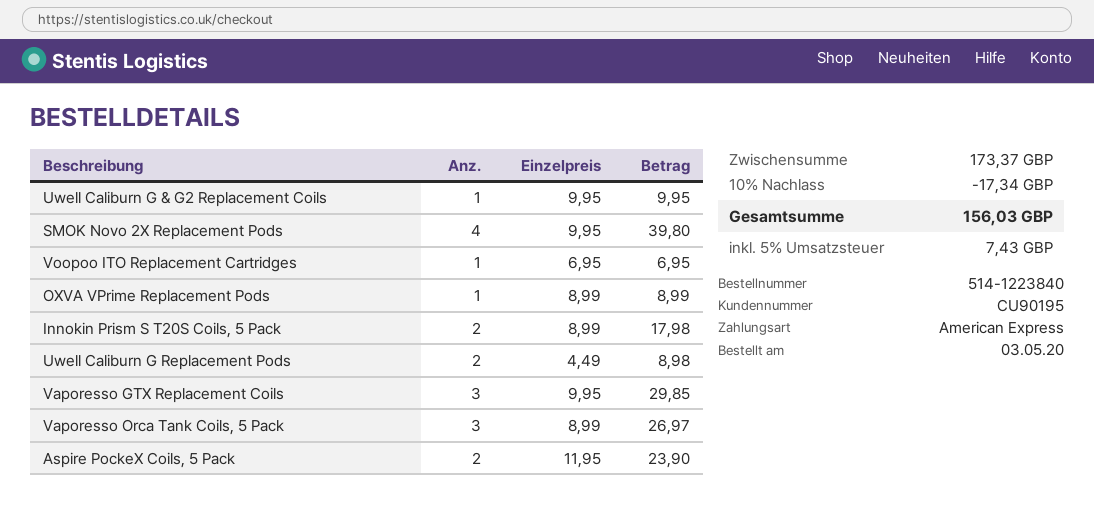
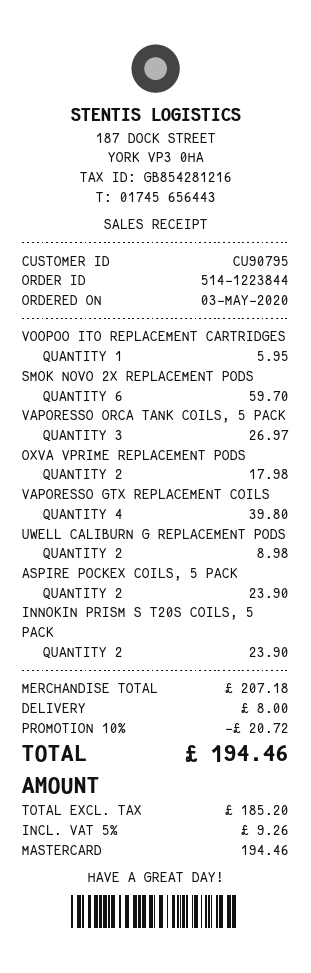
order number: 514-1223840 -> 514-1223844
customer number: CU90195 -> CU90795
payment method: American Express -> Mastercard
Uwell Caliburn G & G2 Replacement Coils: 1 for 9.95 -> none
SMOK Novo 2X Replacement Pods: 4 for 39.80 -> 6 for 59.70
Voopoo ITO Replacement Cartridges: 1 for 6.95 -> 1 for 5.95
OXVA VPrime Replacement Pods: 1 for 8.99 -> 2 for 17.98
Innokin Prism S T20S Coils, 5 Pack: 2 for 17.98 -> 2 for 23.90
Vaporesso GTX Replacement Coils: 3 for 29.85 -> 4 for 39.80
subtotal: 173.37 -> 207.18
discount: 10% = 17.34 -> 10% = 20.72
shipping: none -> 8.00
tax: 5% = 7.43 -> 5% = 9.26
total: 156.03 -> 194.46

